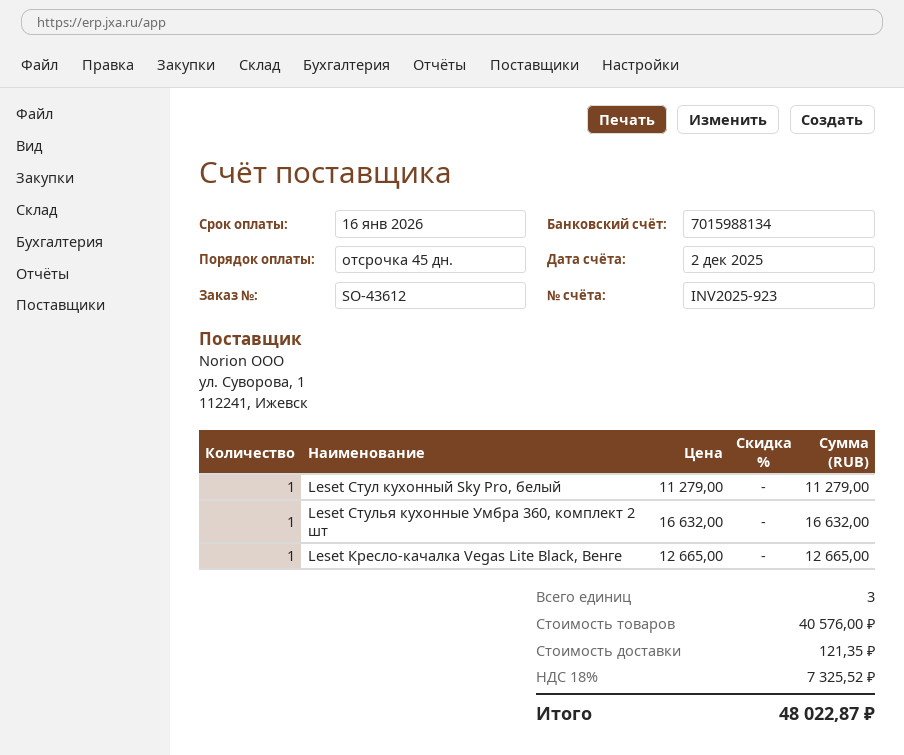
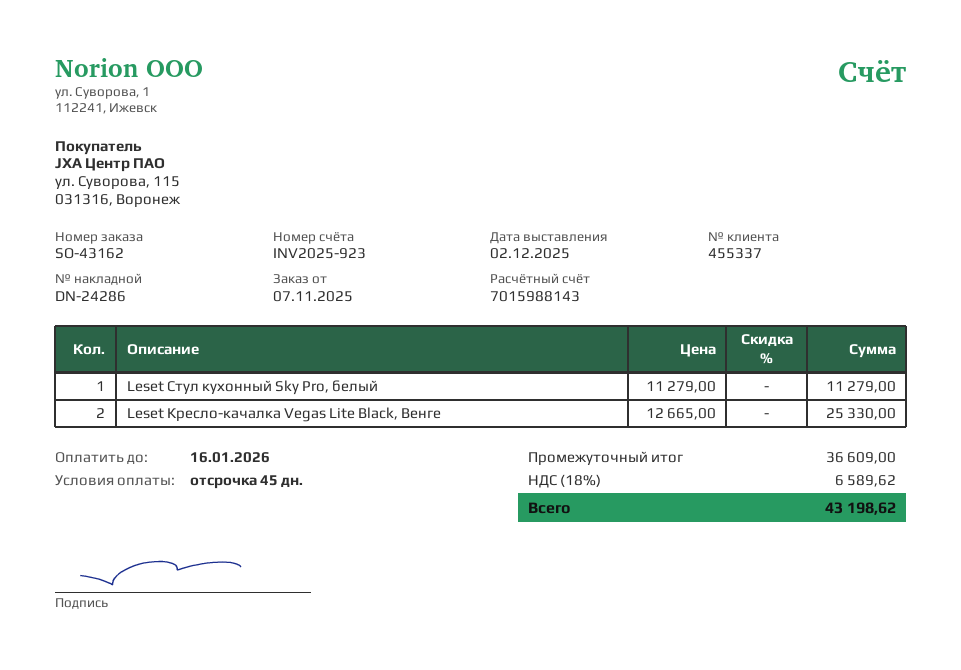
order number: SO-43612 -> SO-43162
bank account: 7015988134 -> 7015988143
Leset Стулья кухонные Умбра 360, комплект 2 шт: 1 x 16632.00 = 16632.00 -> none
Leset Кресло-качалка Vegas Lite Black, Венге: 1 x 12665.00 = 12665.00 -> 2 x 12665.00 = 25330.00
subtotal: 40576.00 -> 36609.00
shipping: 121.35 -> none
tax: 18% = 7325.52 -> 18% = 6589.62
total: 48022.87 -> 43198.62

